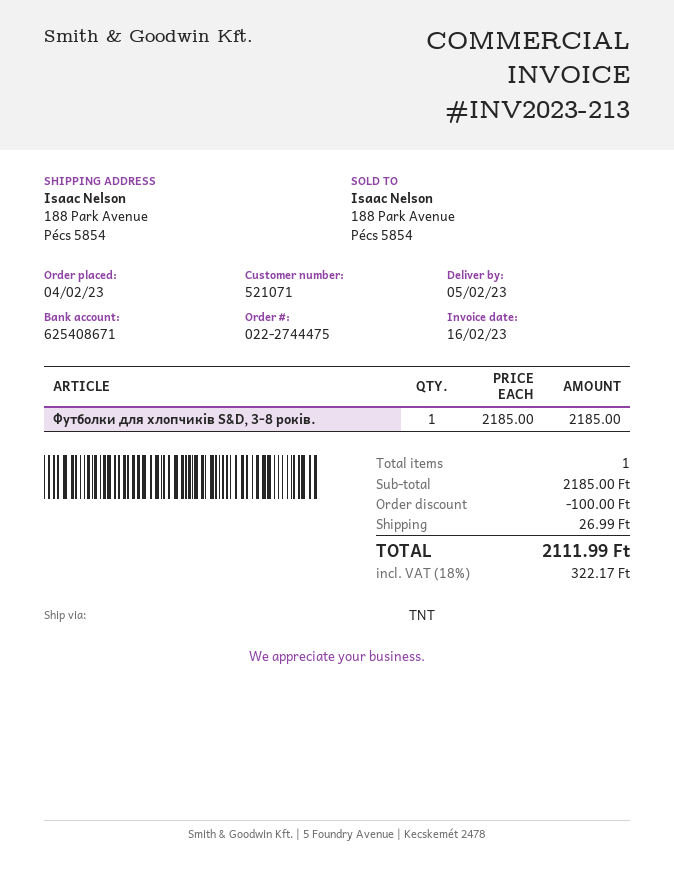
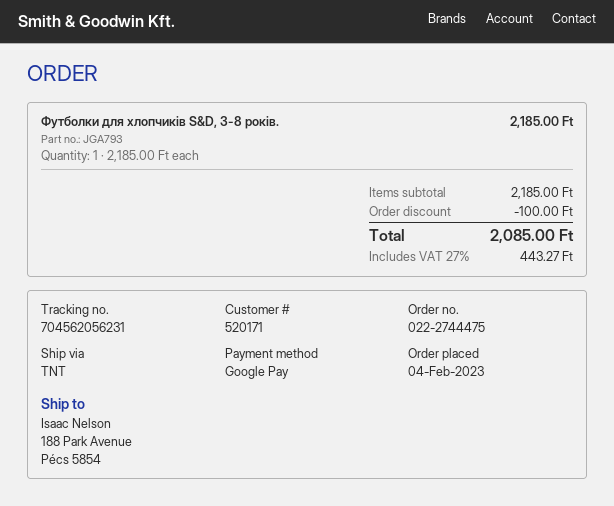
customer number: 521071 -> 520171
shipping: 26.99 -> none
tax: 18% = 322.17 -> 27% = 443.27
total: 2111.99 -> 2085.00

